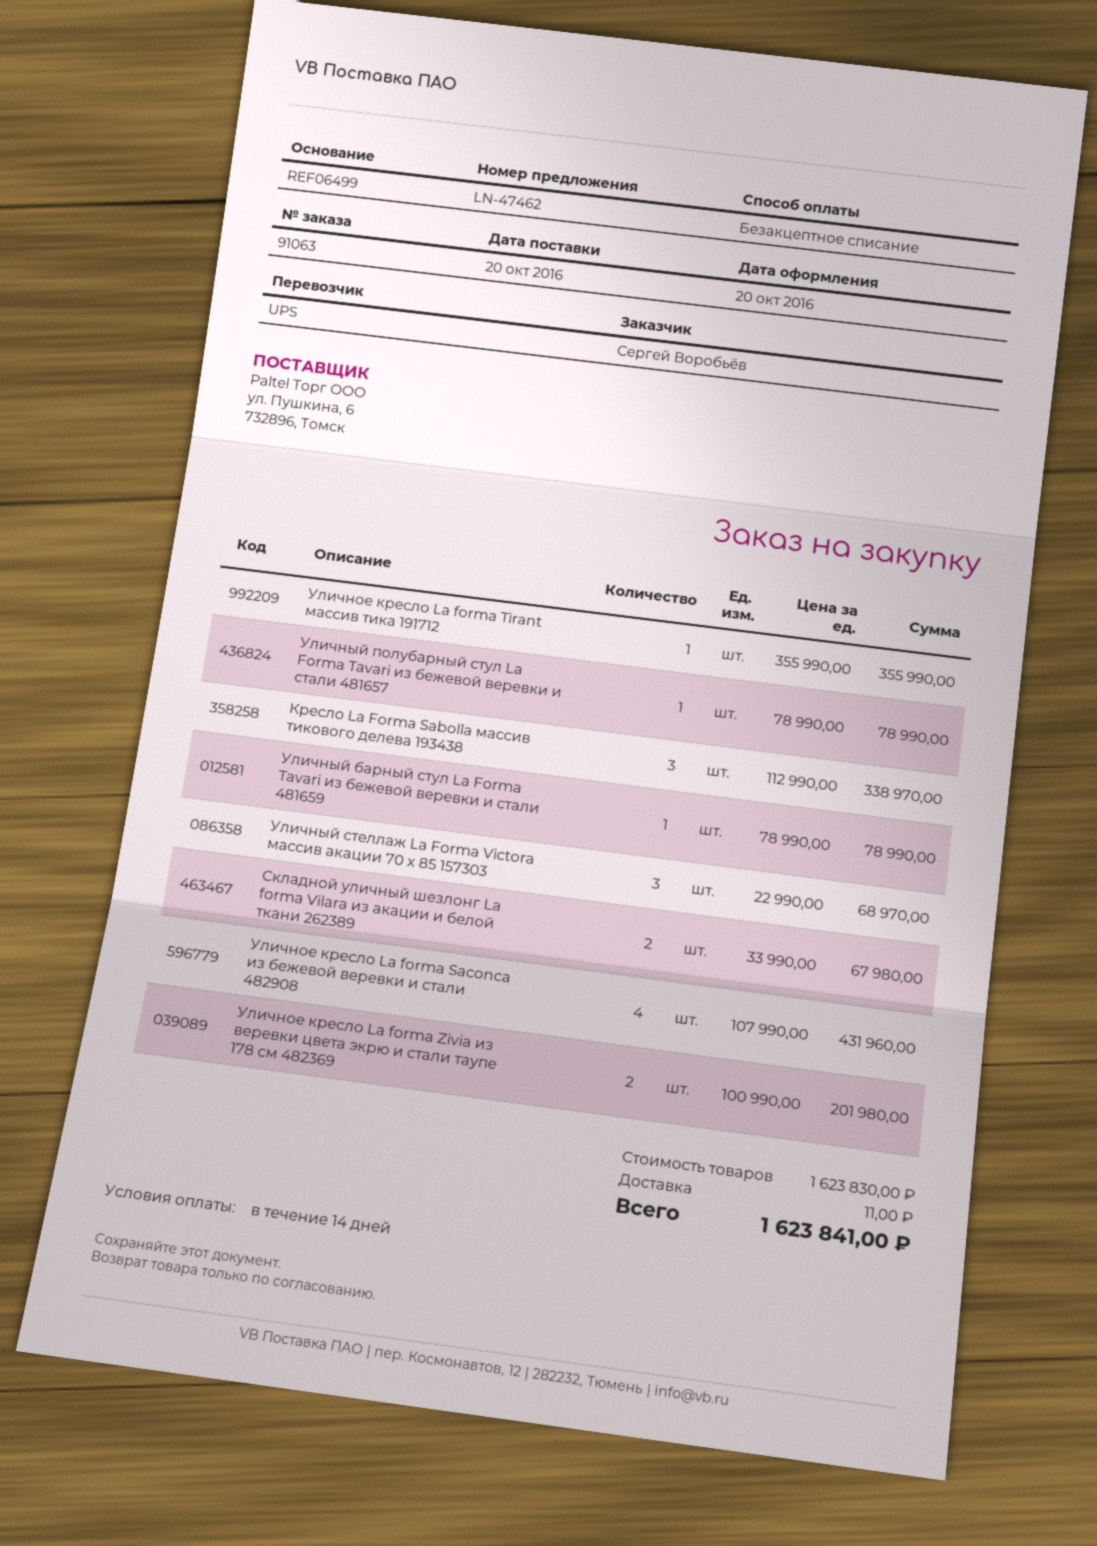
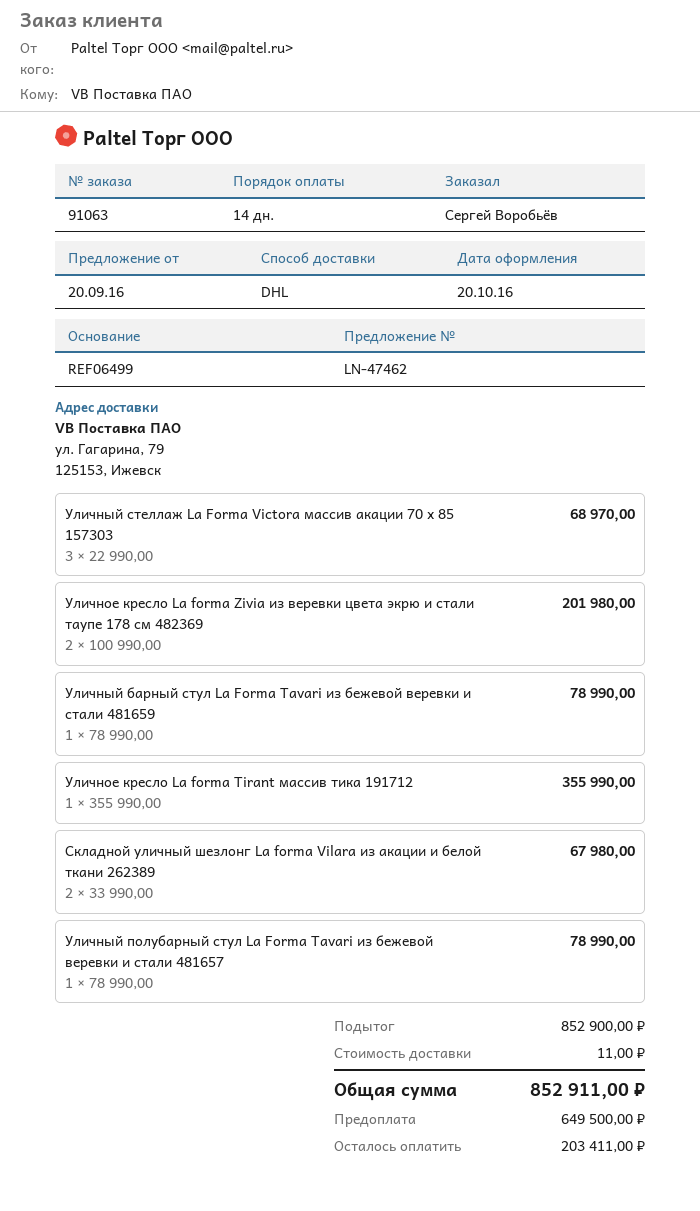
shipping method: UPS -> DHL
Кресло La Forma Sabolla массив тикового делева 193438: 3 x 112990.00 = 338970.00 -> none
Уличное кресло La forma Saconca из бежевой веревки и стали 482908: 4 x 107990.00 = 431960.00 -> none
subtotal: 1623830.00 -> 852900.00
total: 1623841.00 -> 852911.00

